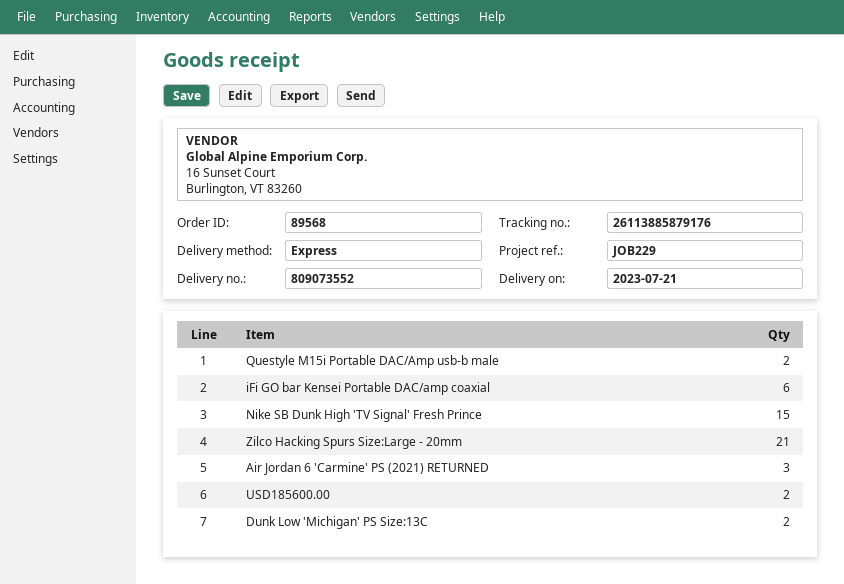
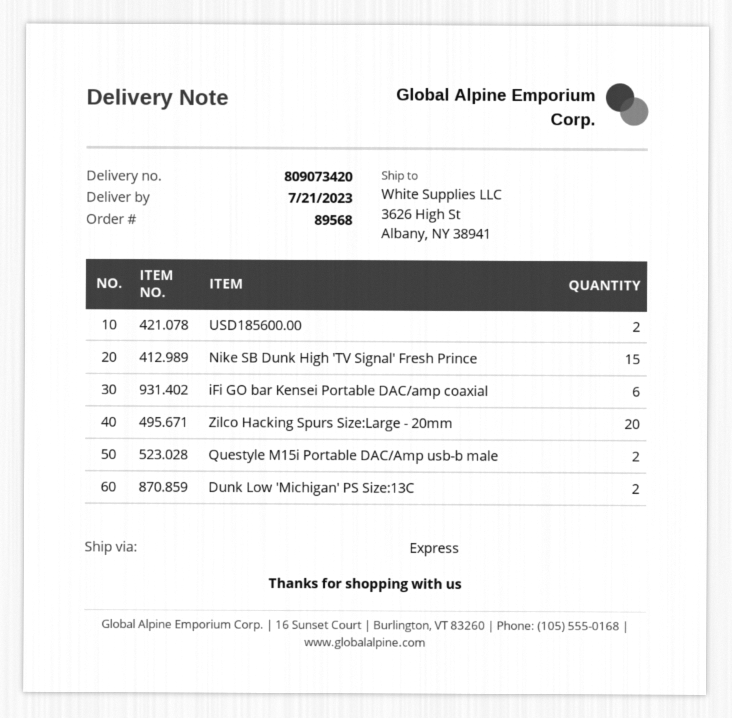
delivery note number: 809073552 -> 809073420
Zilco Hacking Spurs Size:Large - 20mm: 21 -> 20
Air Jordan 6 'Carmine' PS (2021) RETURNED: 3 -> none

